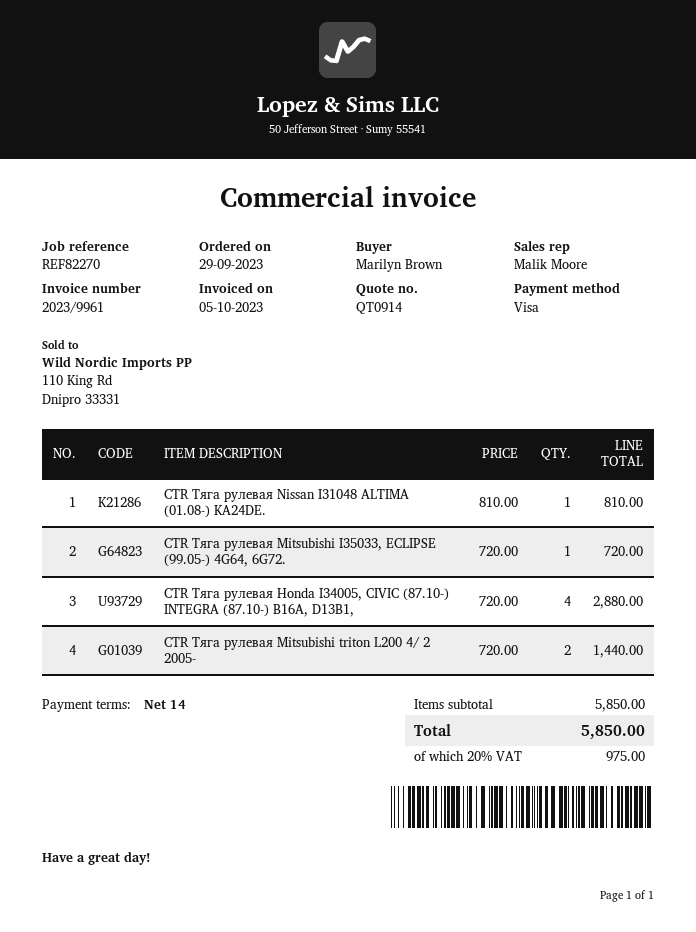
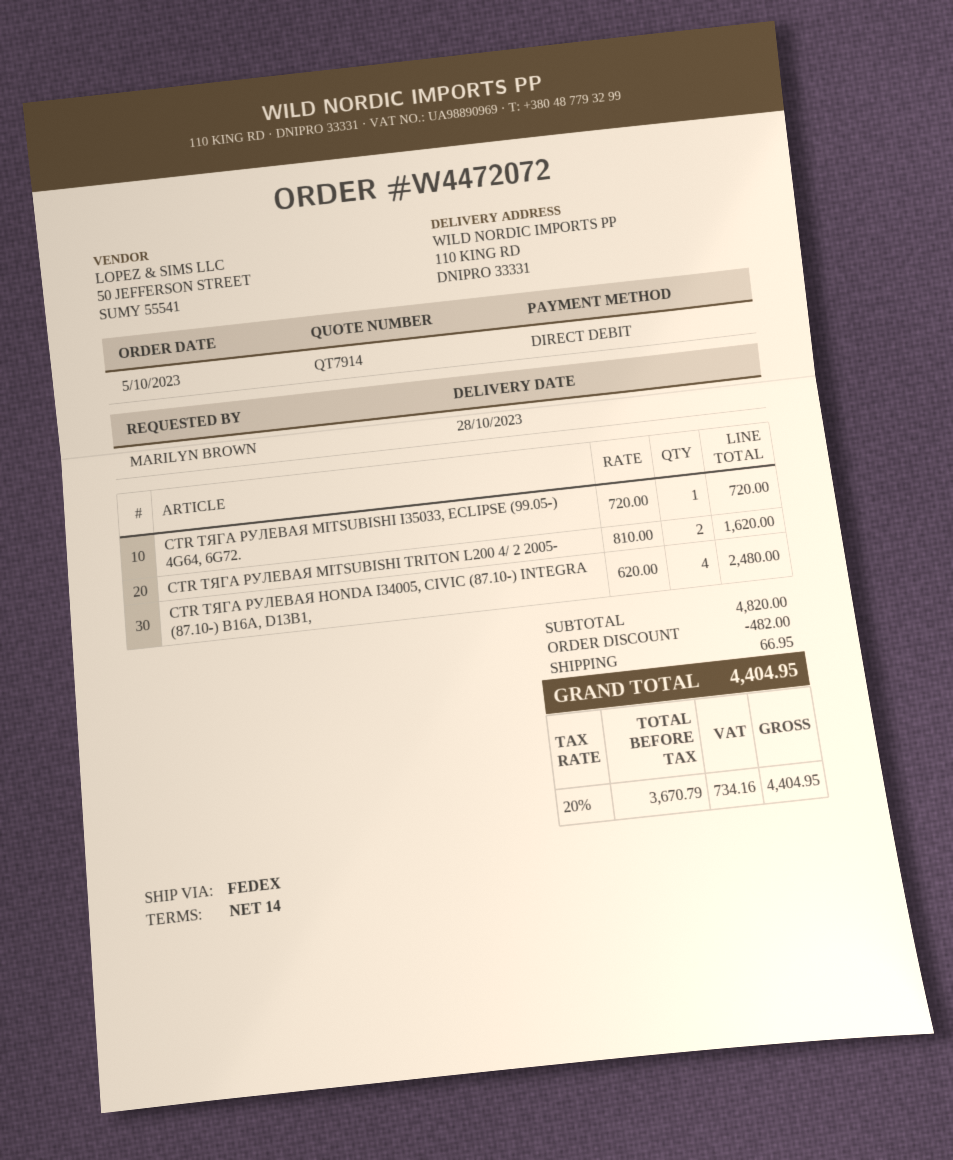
quote number: QT0914 -> QT7914
order date: 2023-09-29 -> 2023-10-05
payment method: Visa -> direct debit
CTR Тяга рулевая Nissan I31048 ALTIMA (01.08-) KA24DE.: 1 x 810.00 = 810.00 -> none
CTR Тяга рулевая Honda I34005, CIVIC (87.10-) INTEGRA (87.10-) B16A, D13B1,: 4 x 720.00 = 2880.00 -> 4 x 620.00 = 2480.00
CTR Тяга рулевая Mitsubishi triton L200 4/ 2 2005-: 2 x 720.00 = 1440.00 -> 2 x 810.00 = 1620.00
subtotal: 5850.00 -> 4820.00
discount: none -> 482.00
shipping: none -> 66.95
tax: 20% = 975.00 -> 20% = 734.16
total: 5850.00 -> 4404.95

